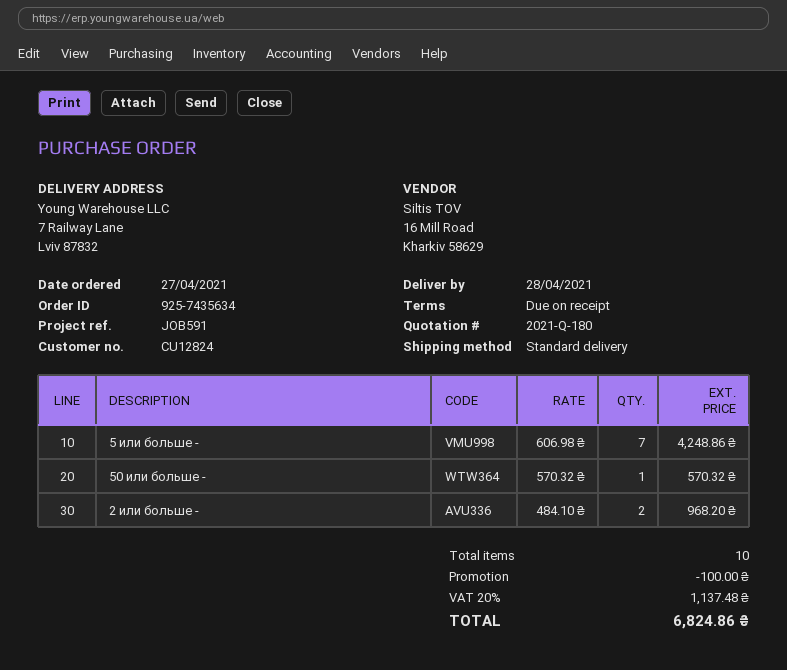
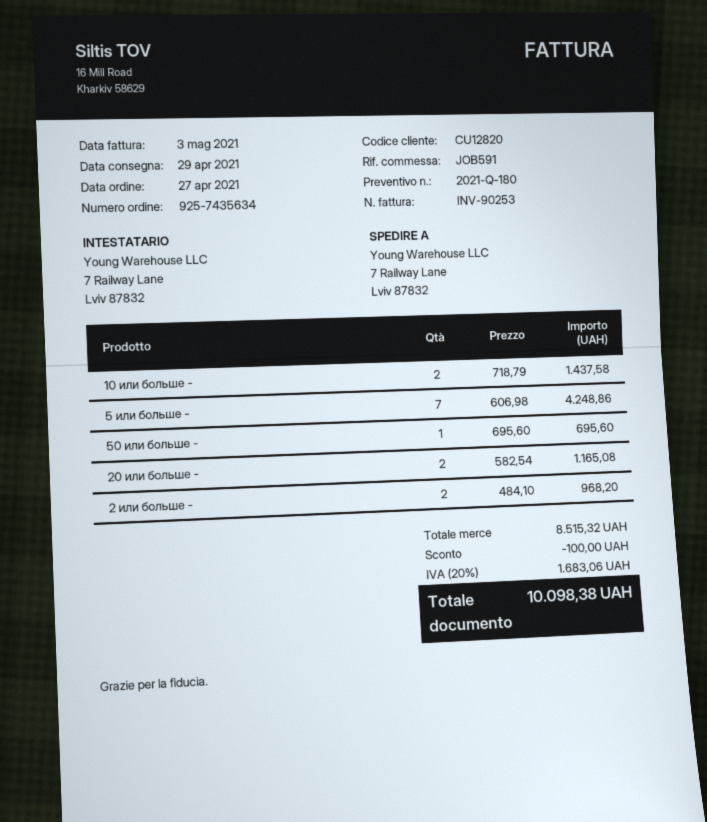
delivery date: 2021-04-28 -> 2021-04-29
customer number: CU12824 -> CU12820
50 или больше -: 1 x 570.32 = 570.32 -> 1 x 695.60 = 695.60
10 или больше -: none -> 2 x 718.79 = 1437.58
20 или больше -: none -> 2 x 582.54 = 1165.08
tax: 20% = 1137.48 -> 20% = 1683.06
total: 6824.86 -> 10098.38

